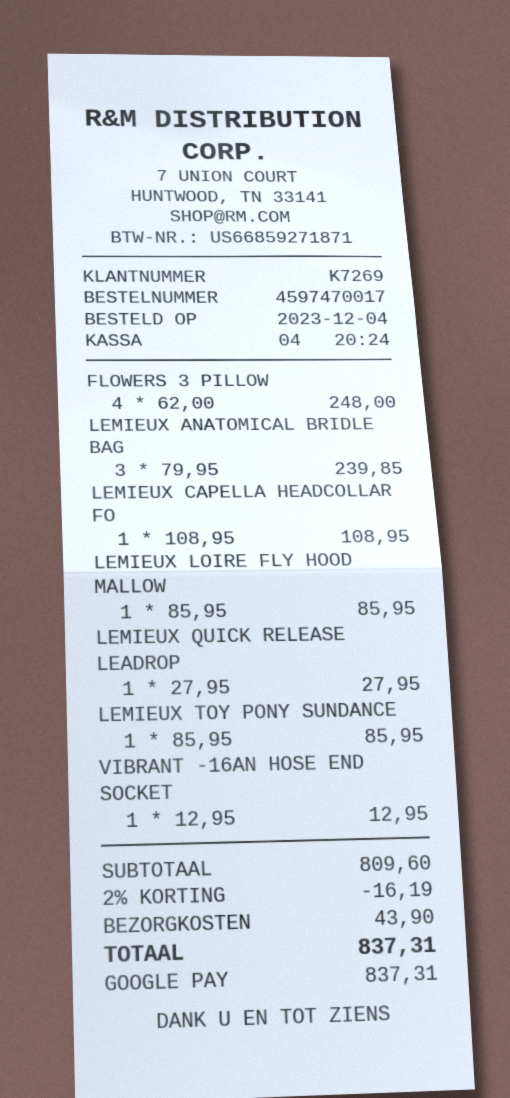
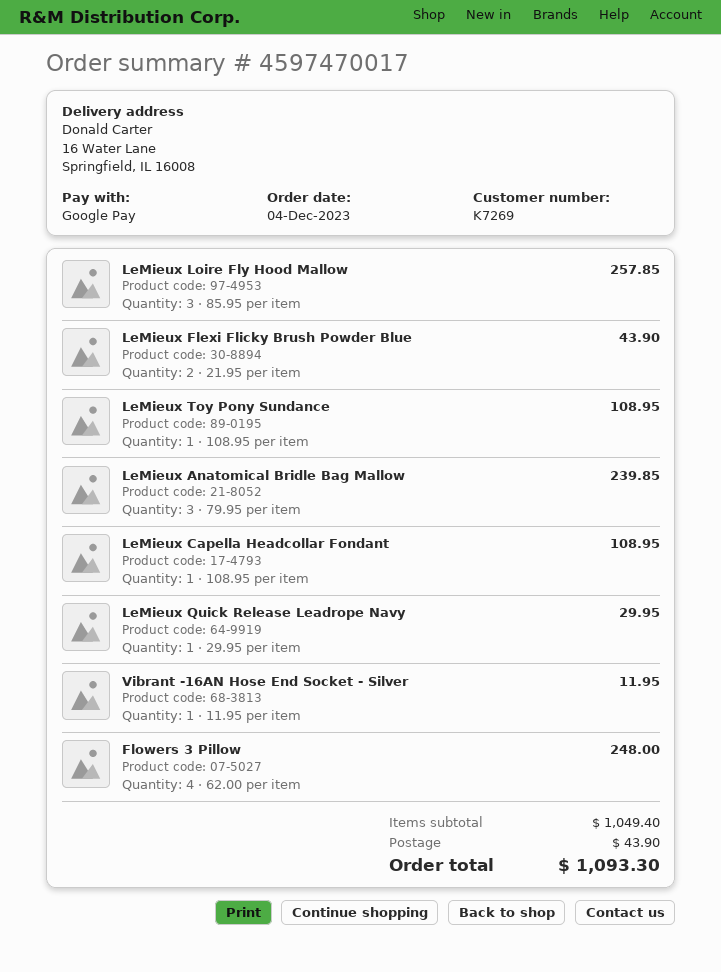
LEMIEUX LOIRE FLY HOOD MALLOW: 1 x 85.95 = 85.95 -> 3 x 85.95 = 257.85
LEMIEUX QUICK RELEASE LEADROP: 1 x 27.95 = 27.95 -> 1 x 29.95 = 29.95
LEMIEUX TOY PONY SUNDANCE: 1 x 85.95 = 85.95 -> 1 x 108.95 = 108.95
VIBRANT -16AN HOSE END SOCKET: 1 x 12.95 = 12.95 -> 1 x 11.95 = 11.95
LeMieux Flexi Flicky Brush Powder Blue: none -> 2 x 21.95 = 43.90
subtotal: 809.60 -> 1049.40
discount: 2% = 16.19 -> none
total: 837.31 -> 1093.30

